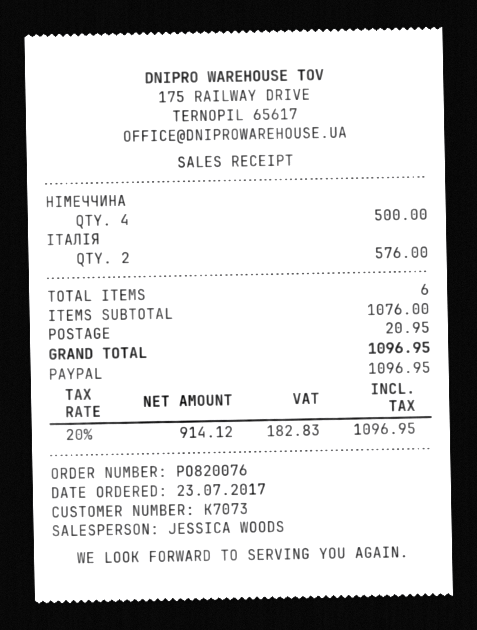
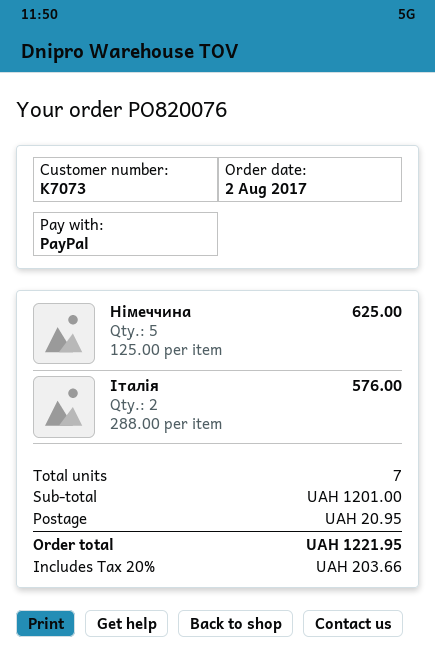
order date: 2017-07-23 -> 2017-08-02
НІМЕЧЧИНА: 4 for 500.00 -> 5 for 625.00
total quantity: 6 -> 7
subtotal: 1076.00 -> 1201.00
tax: 20% = 182.83 -> 20% = 203.66
total: 1096.95 -> 1221.95

